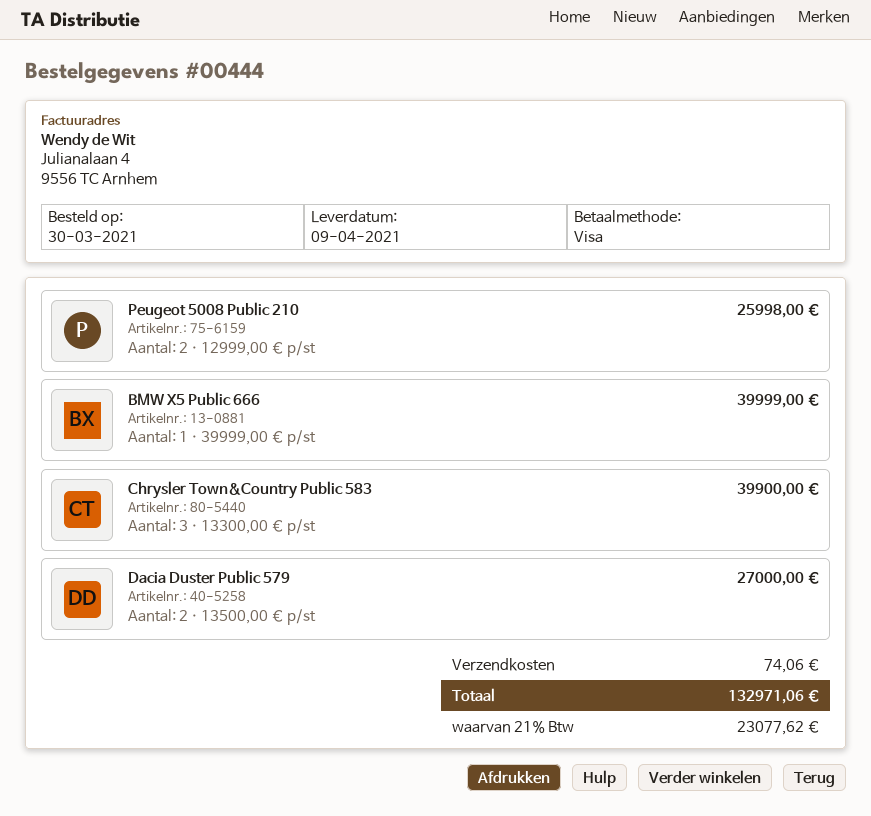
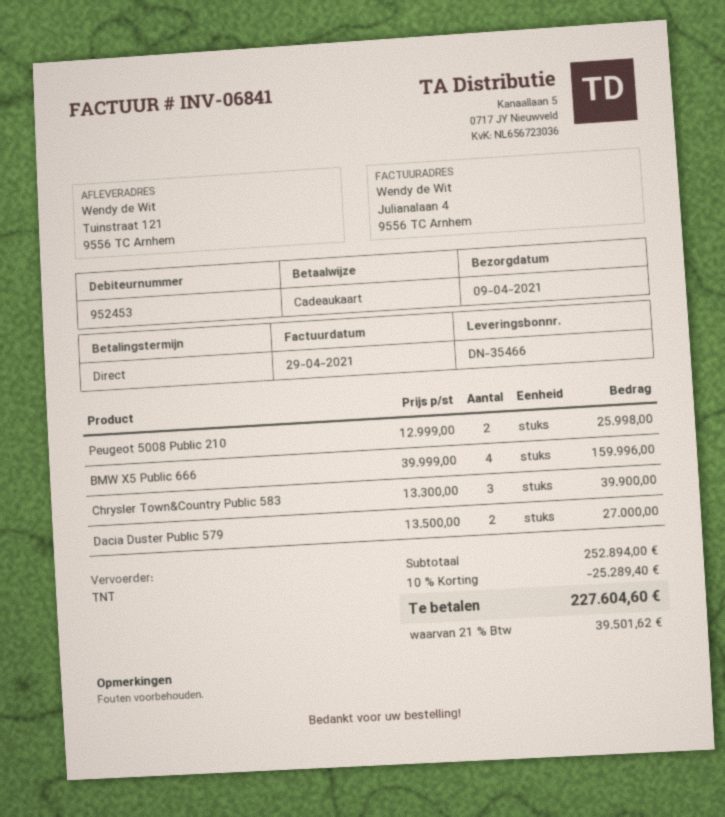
payment method: Visa -> gift card
BMW X5 Public 666: 1 x 39999.00 = 39999.00 -> 4 x 39999.00 = 159996.00
discount: none -> 10% = 25289.40
shipping: 74.06 -> none
tax: 21% = 23077.62 -> 21% = 39501.62
total: 132971.06 -> 227604.60

